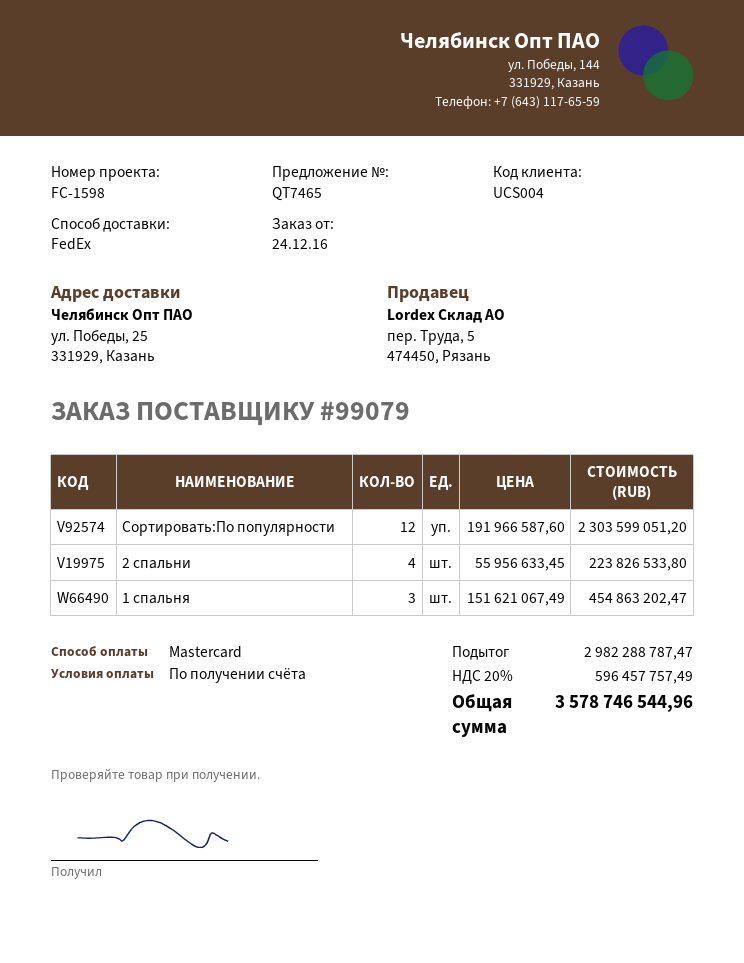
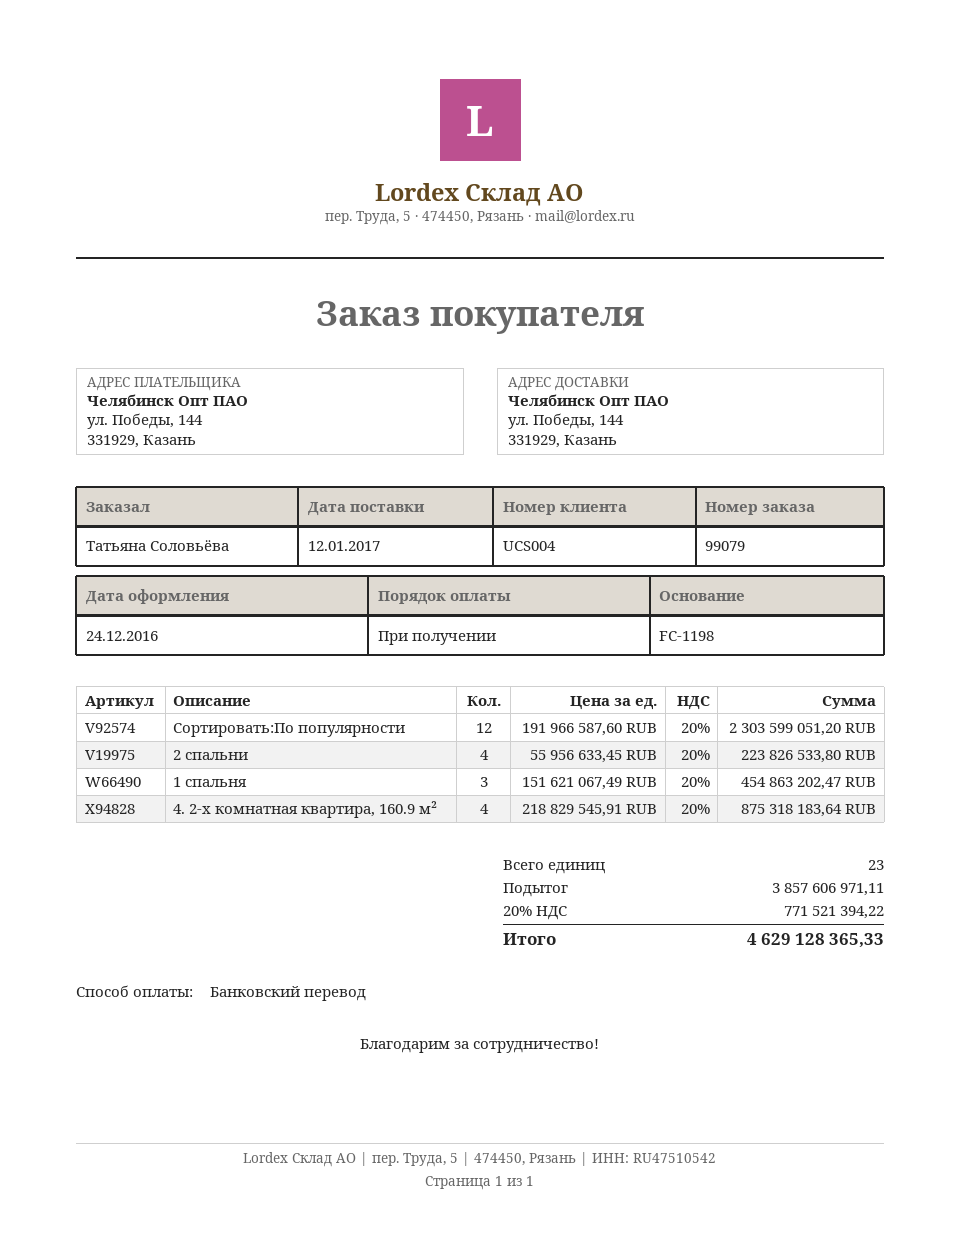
reference: FC-1598 -> FC-1198
payment method: Mastercard -> bank transfer
ship to: ул. Победы, 25, 331929, Казань -> ул. Победы, 144, 331929, Казань
4. 2-х комнатная квартира, 160.9 м²: none -> 4 x 218829545.91 = 875318183.64
subtotal: 2982288787.47 -> 3857606971.11
tax: 20% = 596457757.49 -> 20% = 771521394.22
total: 3578746544.96 -> 4629128365.33

